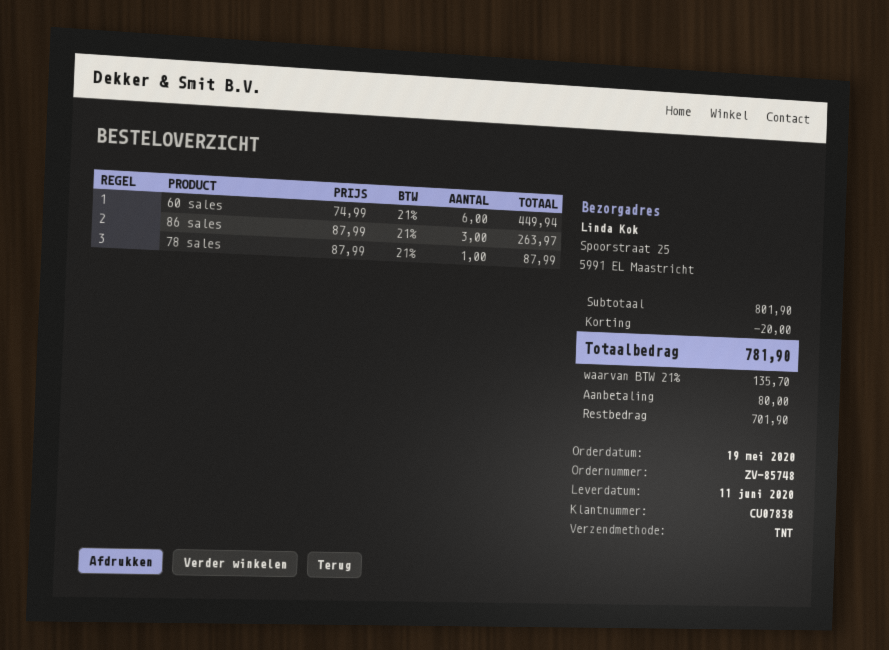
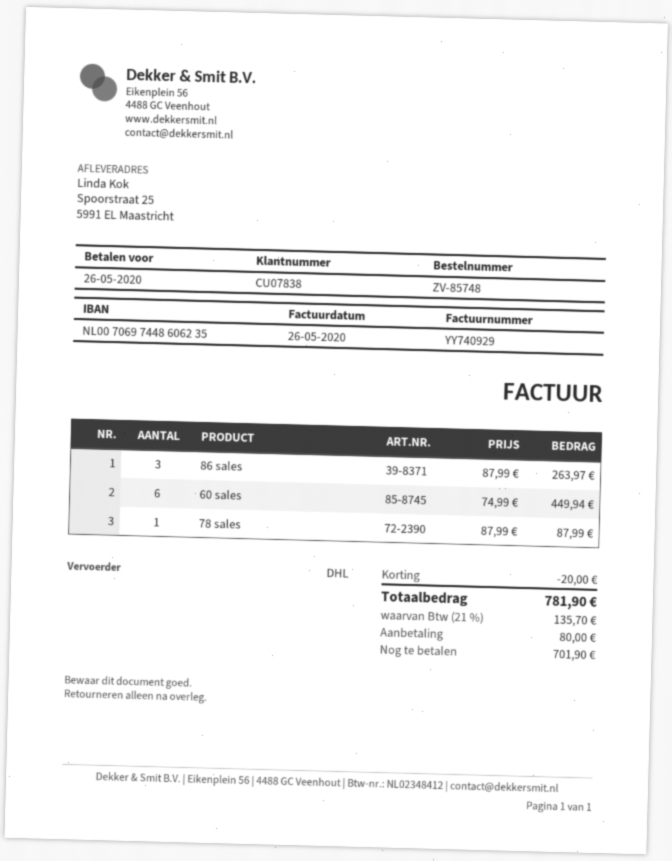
shipping method: TNT -> DHL

